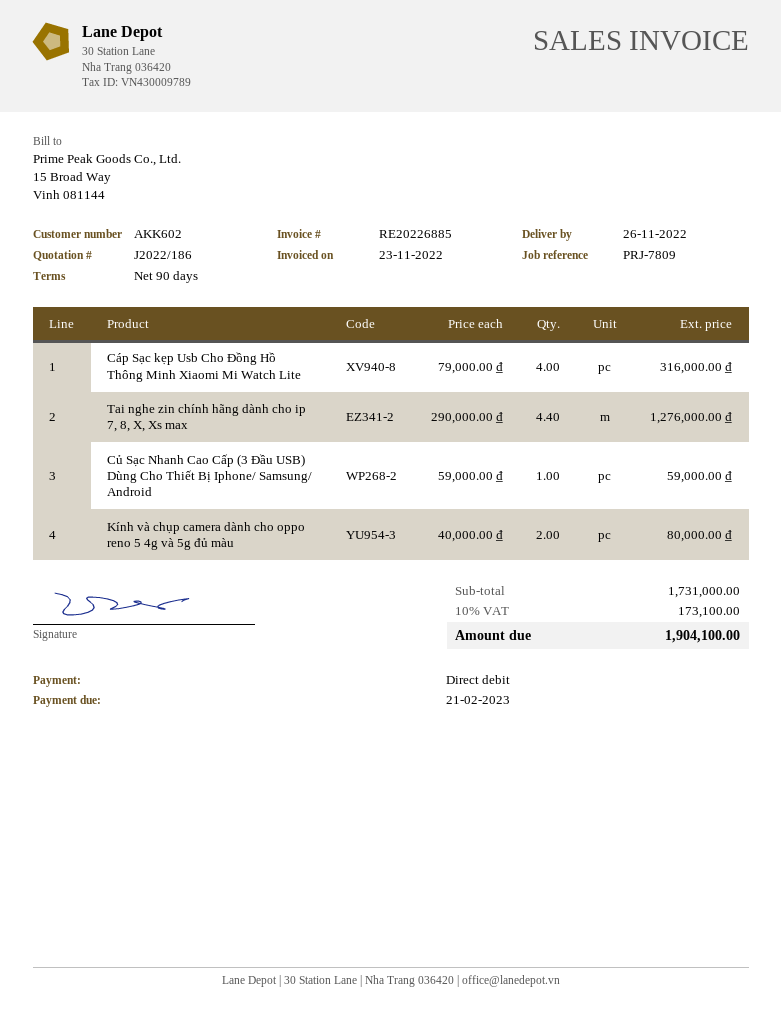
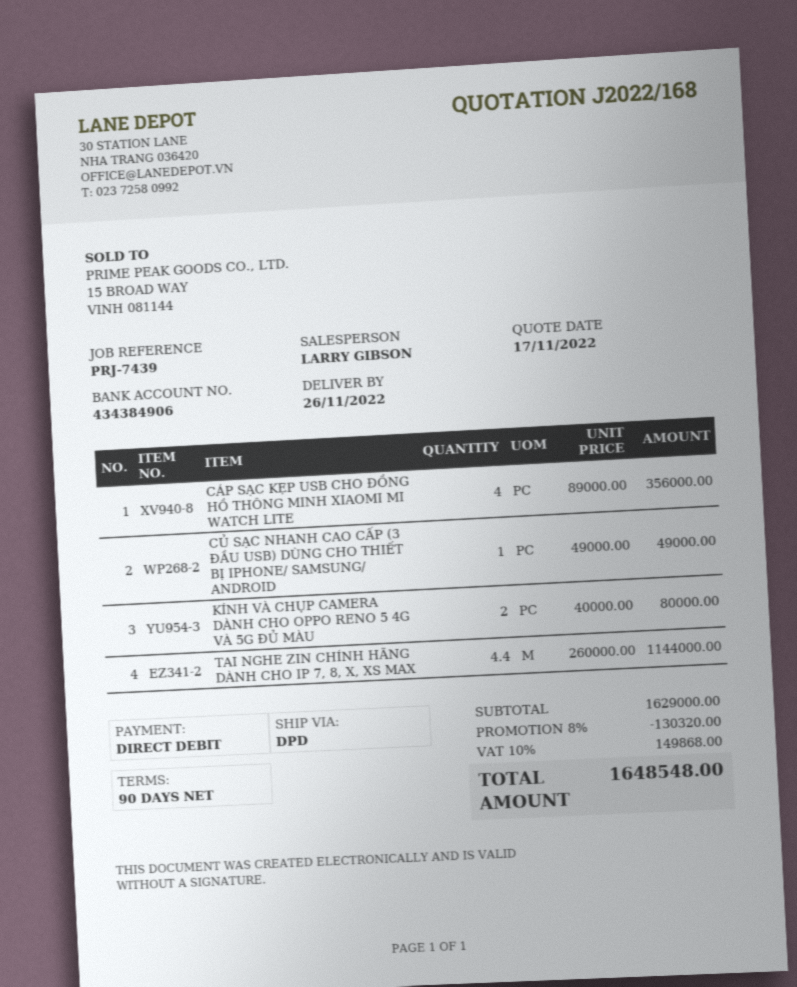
quote number: J2022/186 -> J2022/168
reference: PRJ-7809 -> PRJ-7439
Cáp Sạc kẹp Usb Cho Đồng Hồ Thông Minh Xiaomi Mi Watch Lite: 4 x 79000.00 = 316000.00 -> 4 x 89000.00 = 356000.00
Tai nghe zin chính hãng dành cho ip 7, 8, X, Xs max: 4.4 x 290000.00 = 1276000.00 -> 4.4 x 260000.00 = 1144000.00
Củ Sạc Nhanh Cao Cấp (3 Đầu USB) Dùng Cho Thiết Bị Iphone/ Samsung/ Android: 1 x 59000.00 = 59000.00 -> 1 x 49000.00 = 49000.00
subtotal: 1731000.00 -> 1629000.00
discount: none -> 8% = 130320.00
tax: 10% = 173100.00 -> 10% = 149868.00
total: 1904100.00 -> 1648548.00

